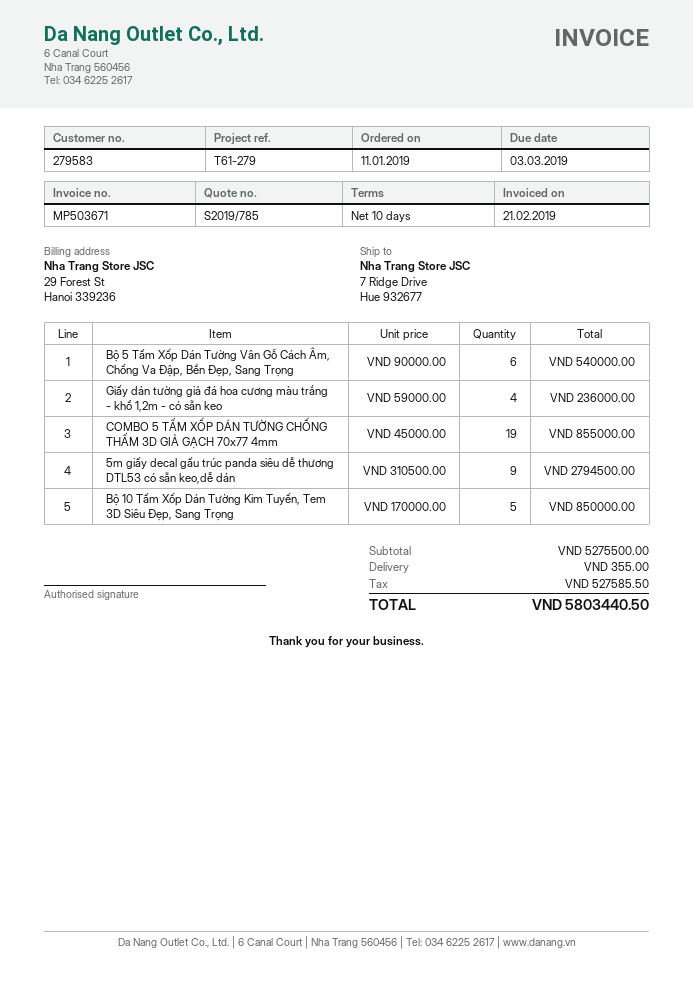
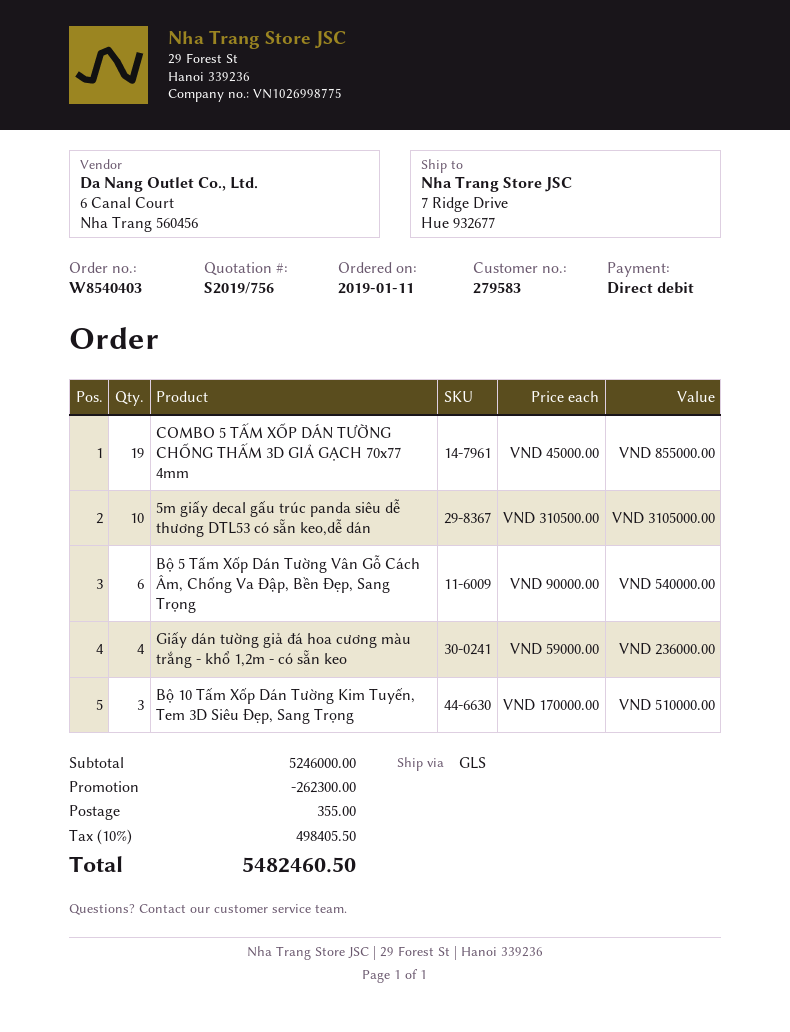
quote number: S2019/785 -> S2019/756
5m giấy decal gấu trúc panda siêu dễ thương DTL53 có sẵn keo,dễ dán: 9 x 310500.00 = 2794500.00 -> 10 x 310500.00 = 3105000.00
Bộ 10 Tấm Xốp Dán Tường Kim Tuyến, Tem 3D Siêu Đẹp, Sang Trọng: 5 x 170000.00 = 850000.00 -> 3 x 170000.00 = 510000.00
subtotal: 5275500.00 -> 5246000.00
discount: none -> 262300.00
tax: 527585.50 -> 498405.50
total: 5803440.50 -> 5482460.50

